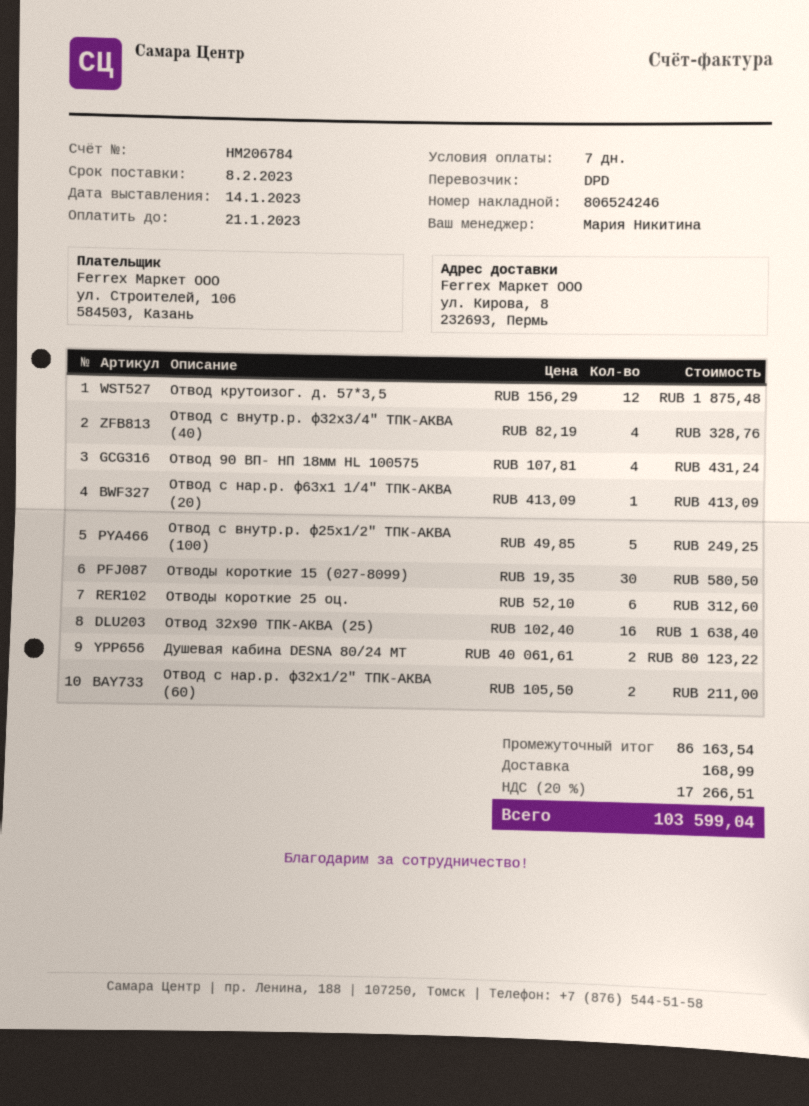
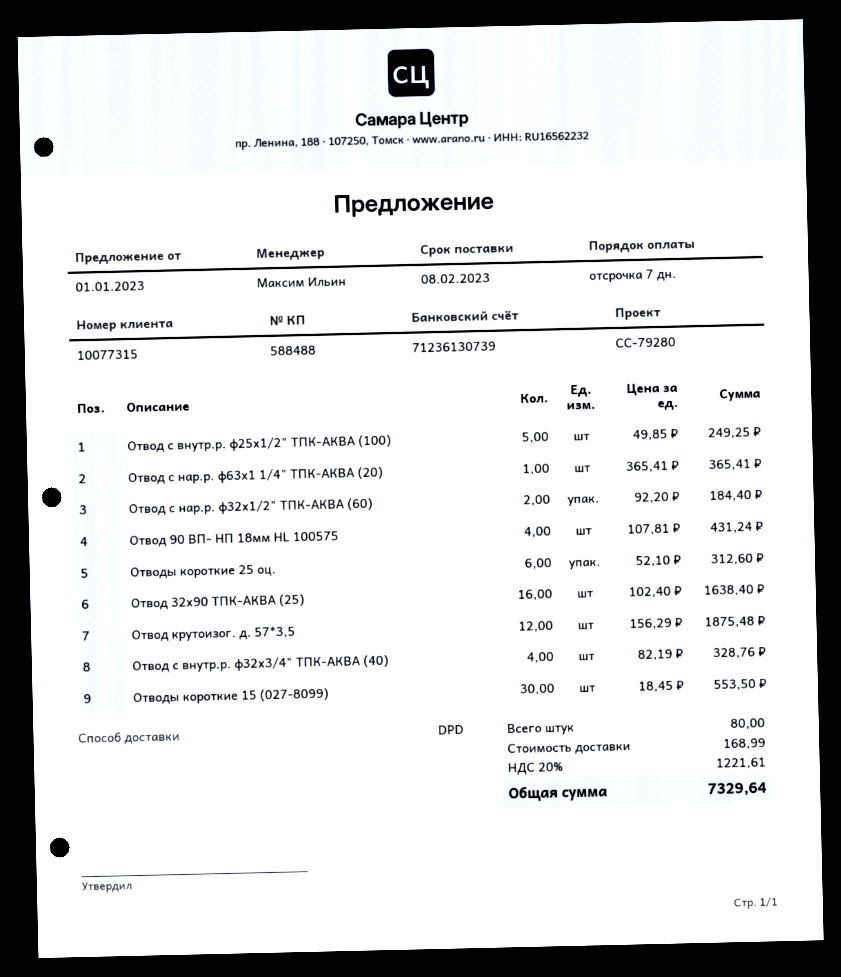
sales rep: Мария Никитина -> Максим Ильин
Отвод с нар.р. ф63х1 1/4" ТПК-АКВА (20): 1 x 413.09 = 413.09 -> 1 x 365.41 = 365.41
Отводы короткие 15 (027-8099): 30 x 19.35 = 580.50 -> 30 x 18.45 = 553.50
Душевая кабина DESNA 80/24 МТ: 2 x 40061.61 = 80123.22 -> none
Отвод с нар.р. ф32х1/2" ТПК-АКВА (60): 2 x 105.50 = 211.00 -> 2 x 92.20 = 184.40
tax: 20% = 17266.51 -> 20% = 1221.61
total: 103599.04 -> 7329.64

